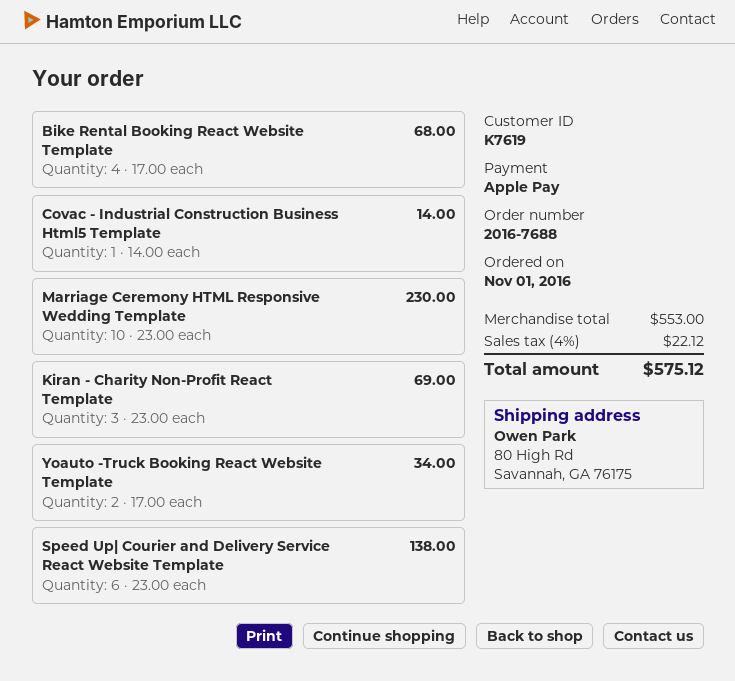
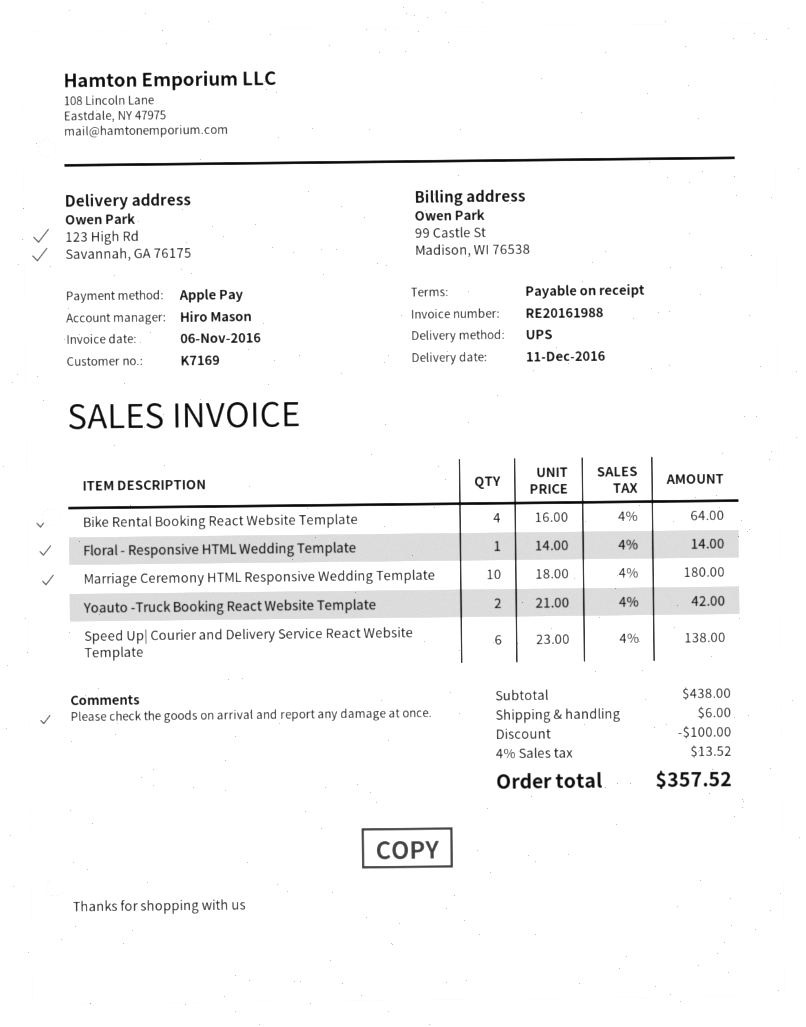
customer number: K7619 -> K7169
ship to: 80 High Rd, Savannah, GA 76175 -> 123 High Rd, Savannah, GA 76175
Bike Rental Booking React Website Template: 4 x 17.00 = 68.00 -> 4 x 16.00 = 64.00
Covac - Industrial Construction Business Html5 Template: 1 x 14.00 = 14.00 -> none
Marriage Ceremony HTML Responsive Wedding Template: 10 x 23.00 = 230.00 -> 10 x 18.00 = 180.00
Kiran - Charity Non-Profit React Template: 3 x 23.00 = 69.00 -> none
Yoauto -Truck Booking React Website Template: 2 x 17.00 = 34.00 -> 2 x 21.00 = 42.00
Floral - Responsive HTML Wedding Template: none -> 1 x 14.00 = 14.00
subtotal: 553.00 -> 438.00
discount: none -> 100.00
shipping: none -> 6.00
tax: 4% = 22.12 -> 4% = 13.52
total: 575.12 -> 357.52

